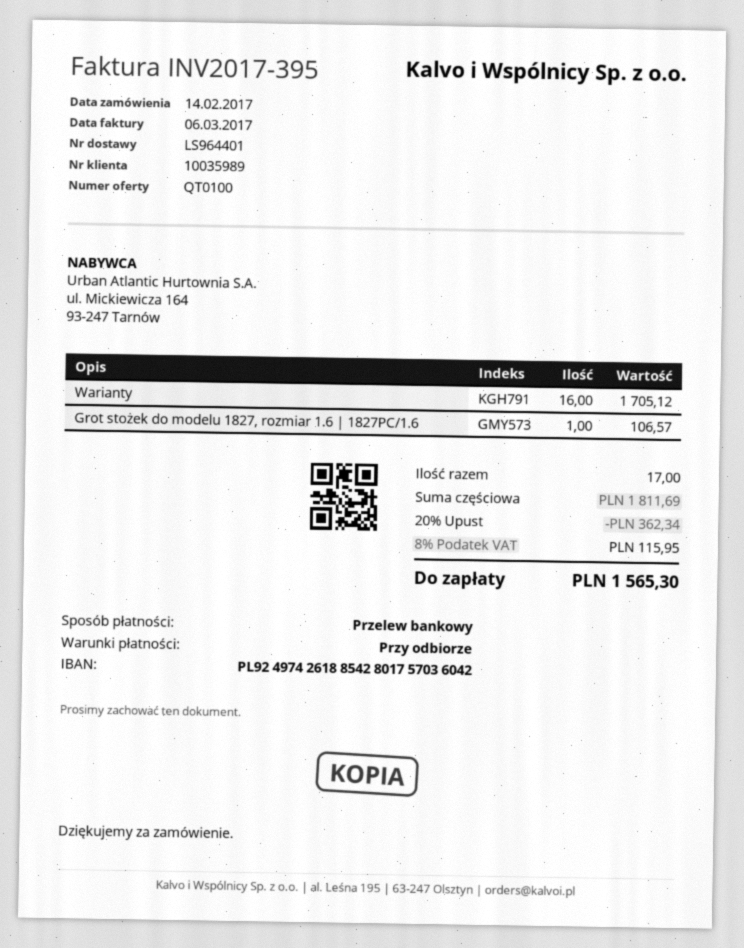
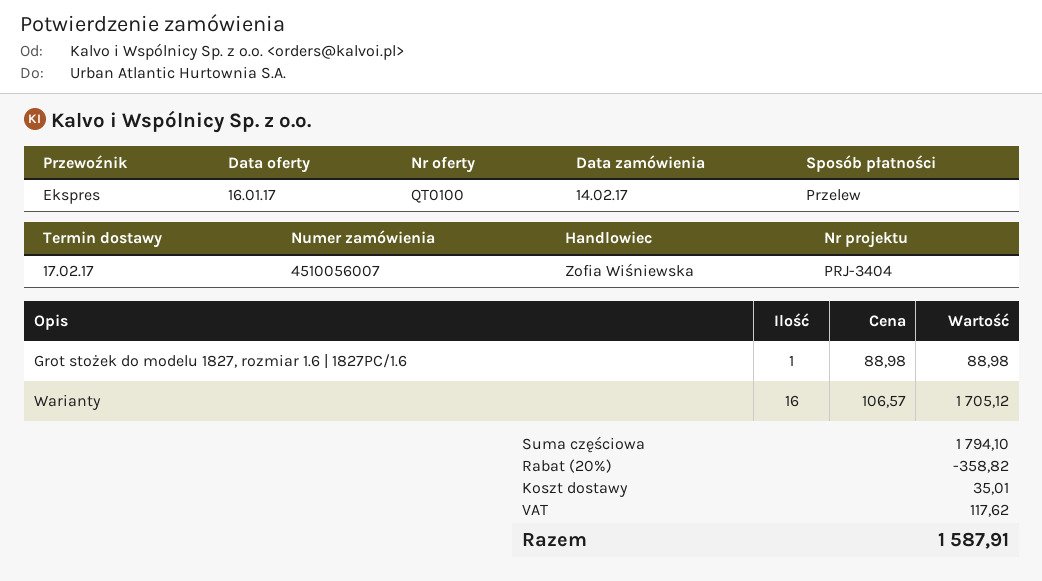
Grot stożek do modelu 1827, rozmiar 1.6 | 1827PC/1.6: 1 for 106.57 -> 1 for 88.98
subtotal: 1811.69 -> 1794.10
discount: 20% = 362.34 -> 20% = 358.82
shipping: none -> 35.01
tax: 115.95 -> 117.62
total: 1565.30 -> 1587.91

